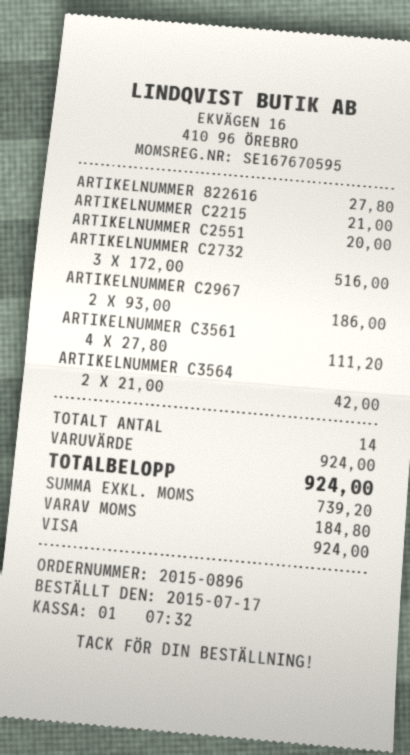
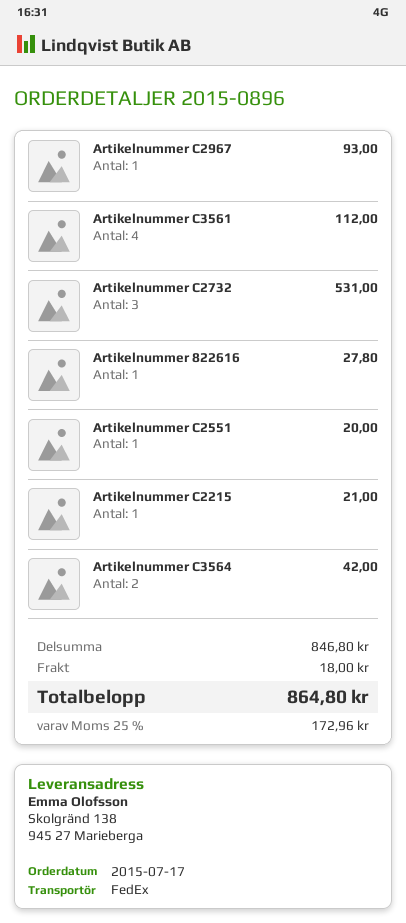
ARTIKELNUMMER C2732: 3 for 516.00 -> 3 for 531.00
ARTIKELNUMMER C2967: 2 for 186.00 -> 1 for 93.00
ARTIKELNUMMER C3561: 4 for 111.20 -> 4 for 112.00
subtotal: 924.00 -> 846.80
shipping: none -> 18.00
tax: 184.80 -> 172.96
total: 924.00 -> 864.80

